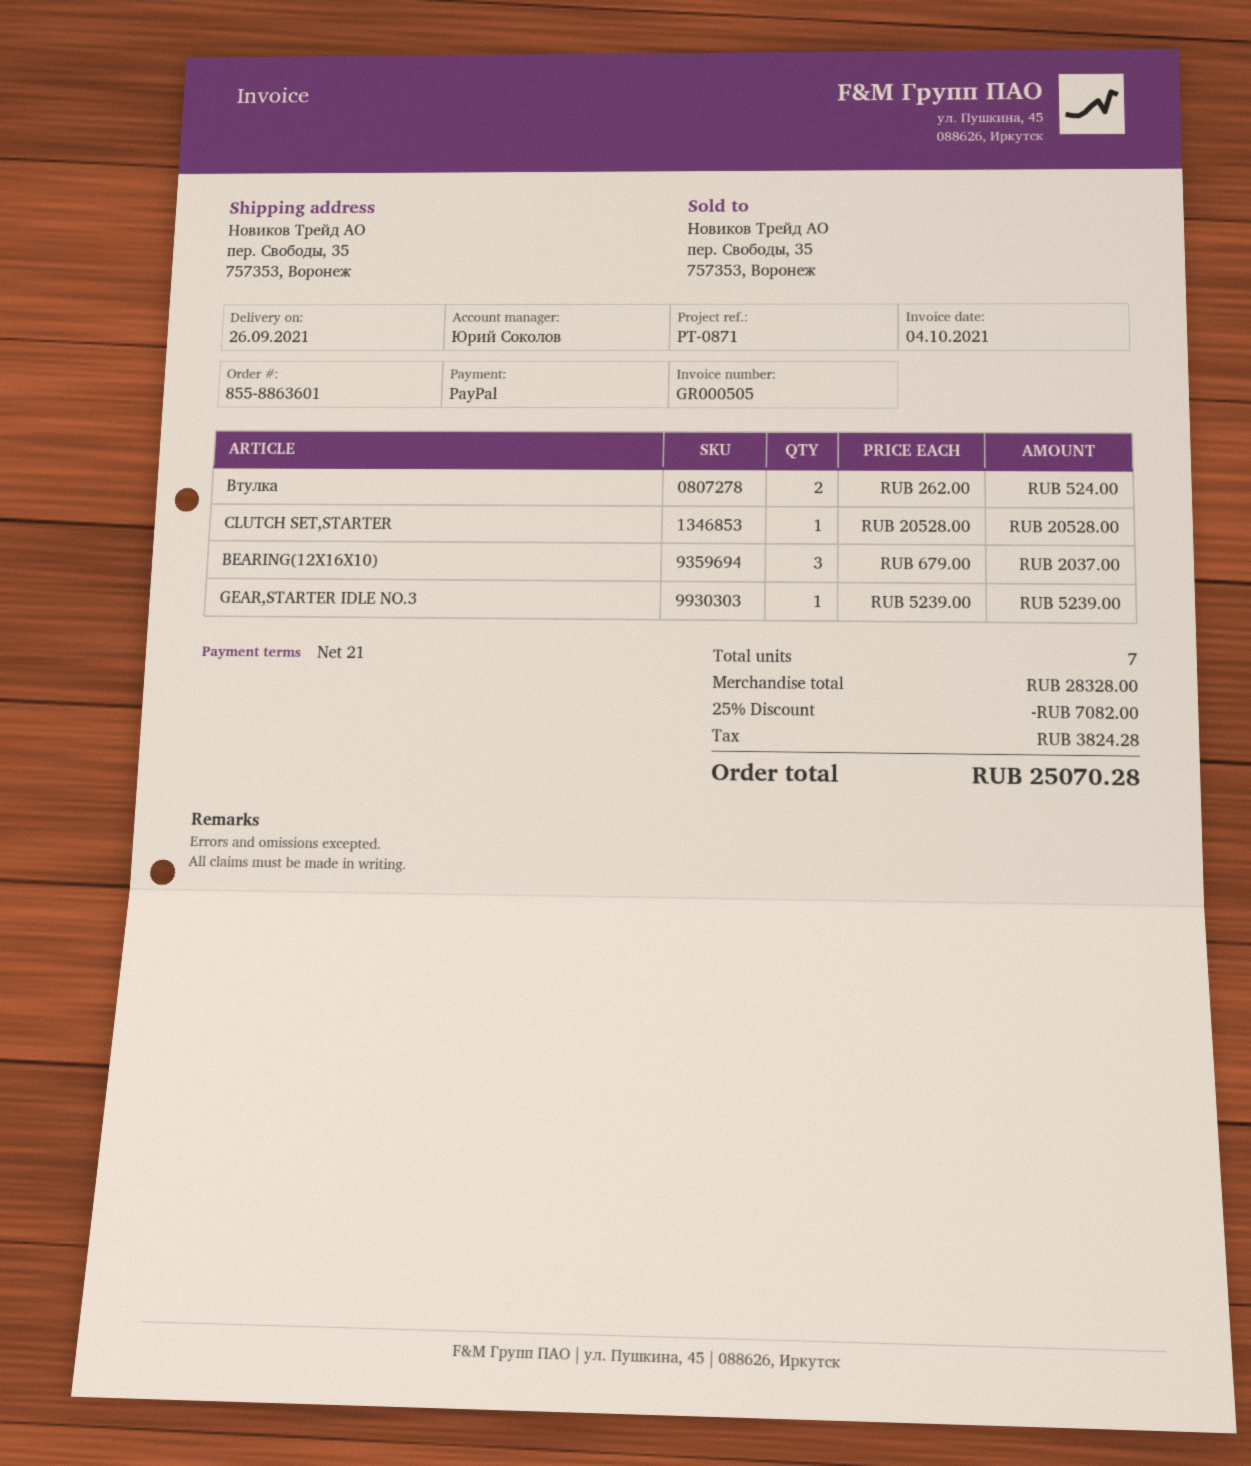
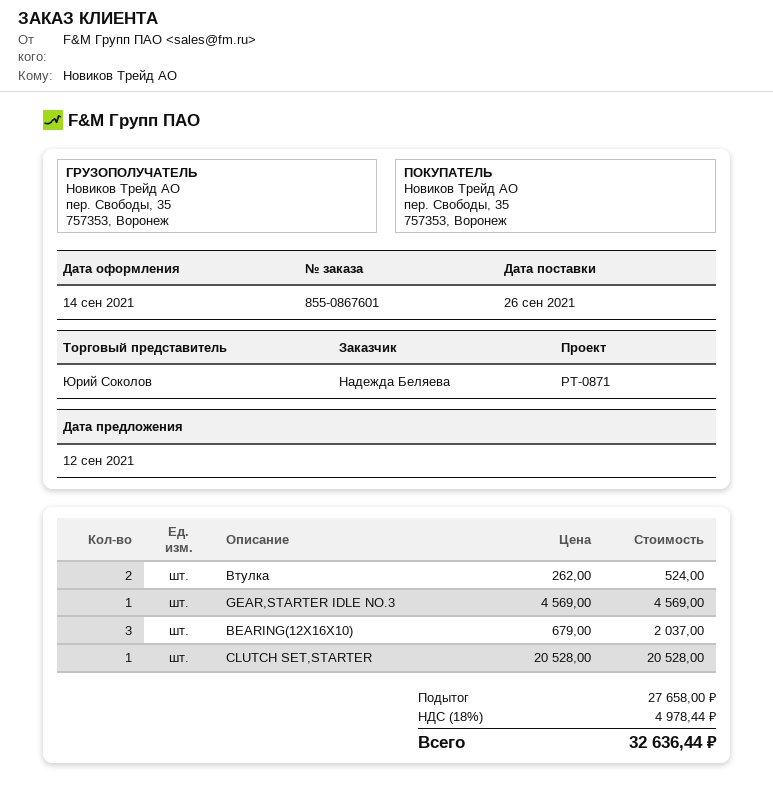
order number: 855-8863601 -> 855-0867601
GEAR,STARTER IDLE NO.3: 1 x 5239.00 = 5239.00 -> 1 x 4569.00 = 4569.00
subtotal: 28328.00 -> 27658.00
discount: 25% = 7082.00 -> none
tax: 3824.28 -> 4978.44
total: 25070.28 -> 32636.44

